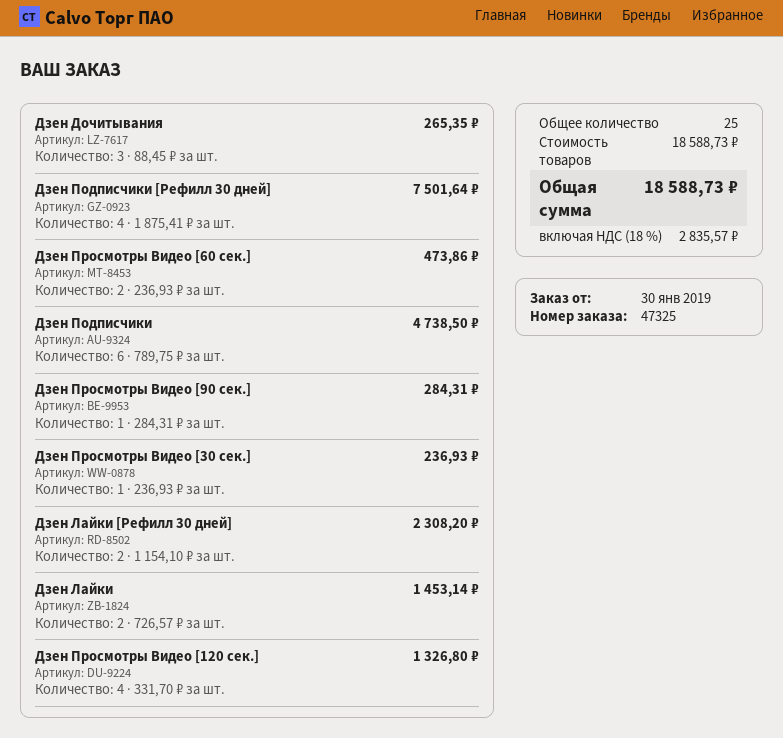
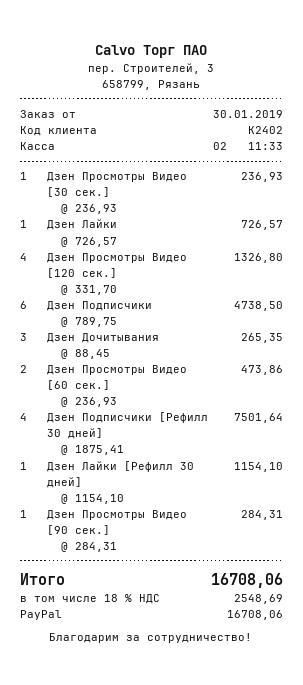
Дзен Лайки [Рефилл 30 дней]: 2 x 1154.10 = 2308.20 -> 1 x 1154.10 = 1154.10
Дзен Лайки: 2 x 726.57 = 1453.14 -> 1 x 726.57 = 726.57
tax: 18% = 2835.57 -> 18% = 2548.69
total: 18588.73 -> 16708.06

